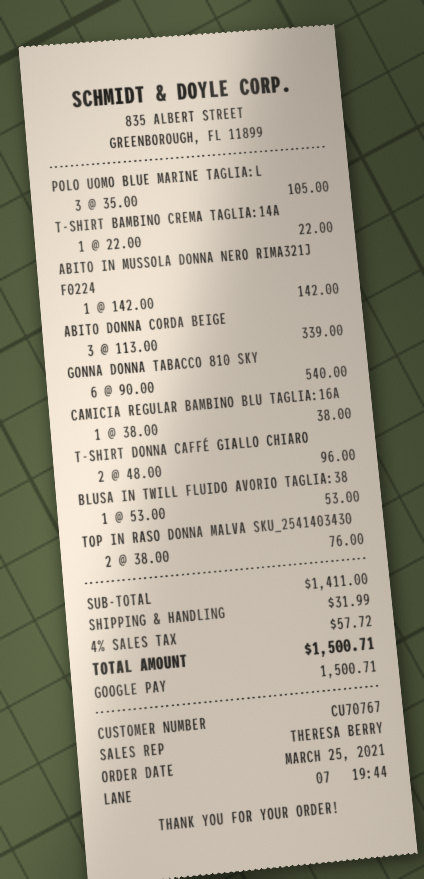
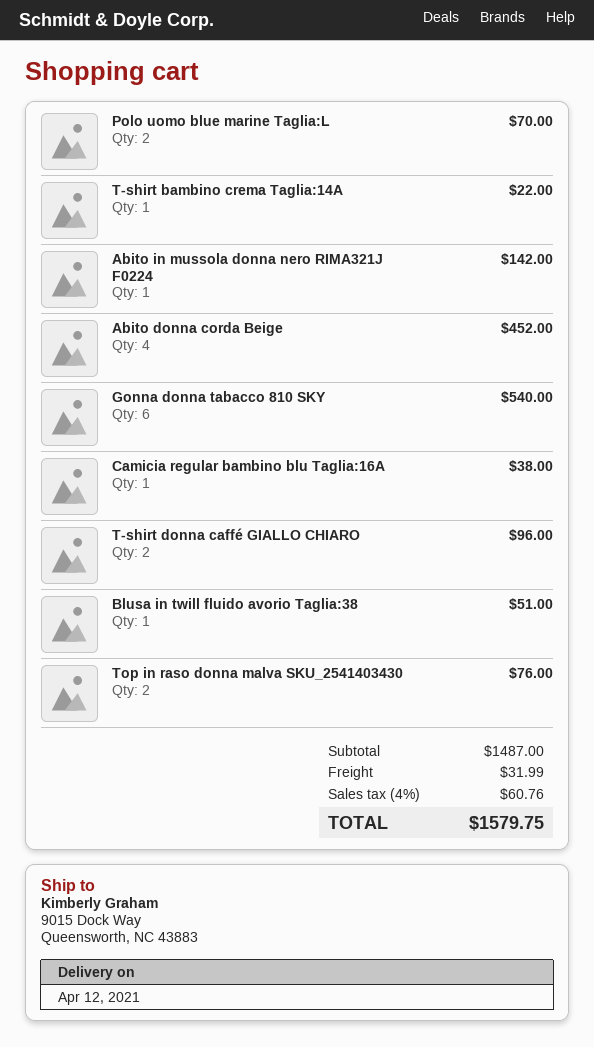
POLO UOMO BLUE MARINE TAGLIA:L: 3 for 105.00 -> 2 for 70.00
ABITO DONNA CORDA BEIGE: 3 for 339.00 -> 4 for 452.00
BLUSA IN TWILL FLUIDO AVORIO TAGLIA:38: 1 for 53.00 -> 1 for 51.00
subtotal: 1411.00 -> 1487.00
tax: 4% = 57.72 -> 4% = 60.76
total: 1500.71 -> 1579.75

